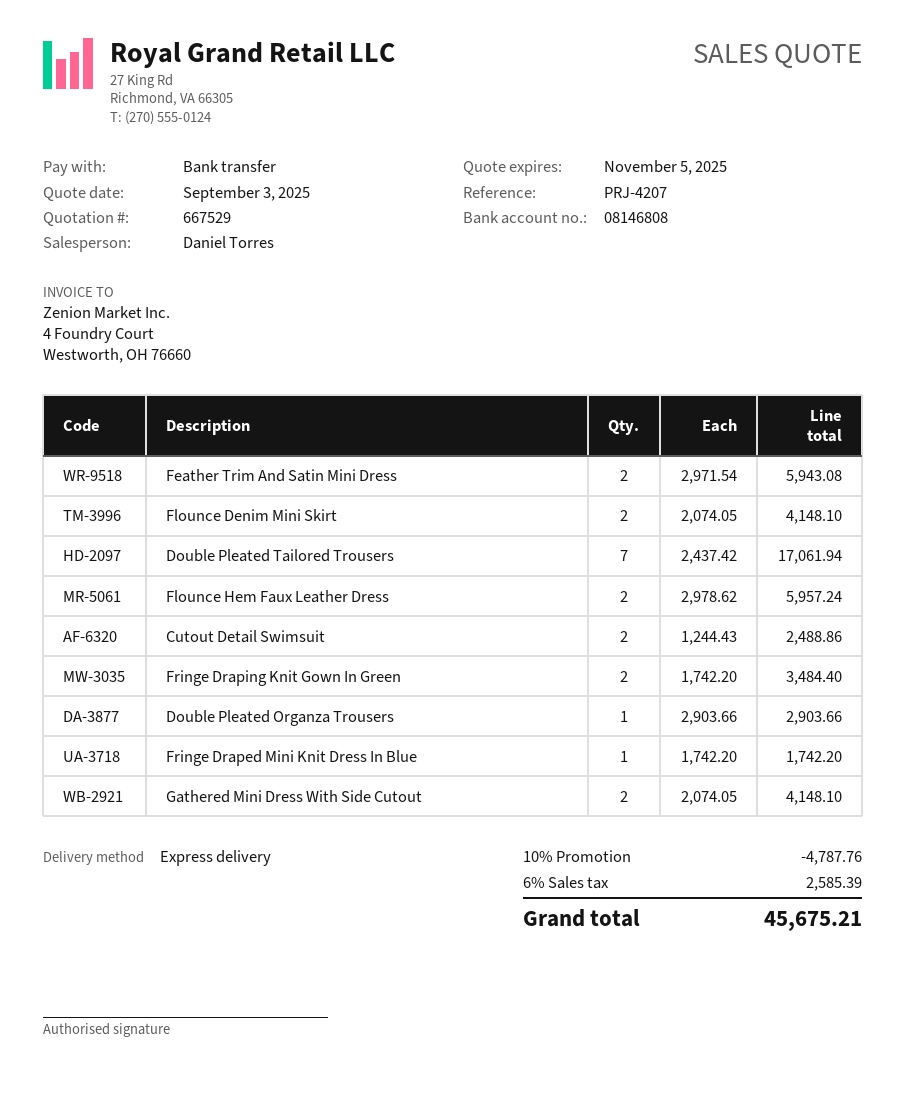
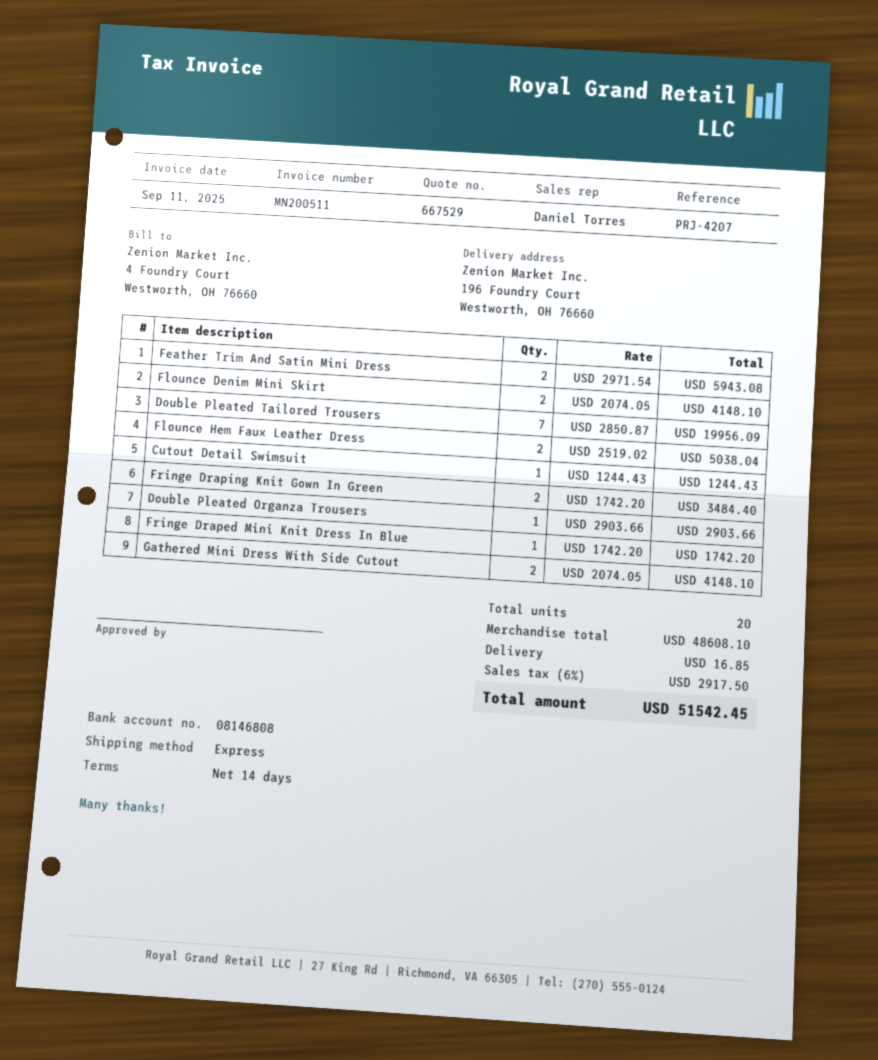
Double Pleated Tailored Trousers: 7 x 2437.42 = 17061.94 -> 7 x 2850.87 = 19956.09
Flounce Hem Faux Leather Dress: 2 x 2978.62 = 5957.24 -> 2 x 2519.02 = 5038.04
Cutout Detail Swimsuit: 2 x 1244.43 = 2488.86 -> 1 x 1244.43 = 1244.43
discount: 10% = 4787.76 -> none
shipping: none -> 16.85
tax: 6% = 2585.39 -> 6% = 2917.50
total: 45675.21 -> 51542.45

